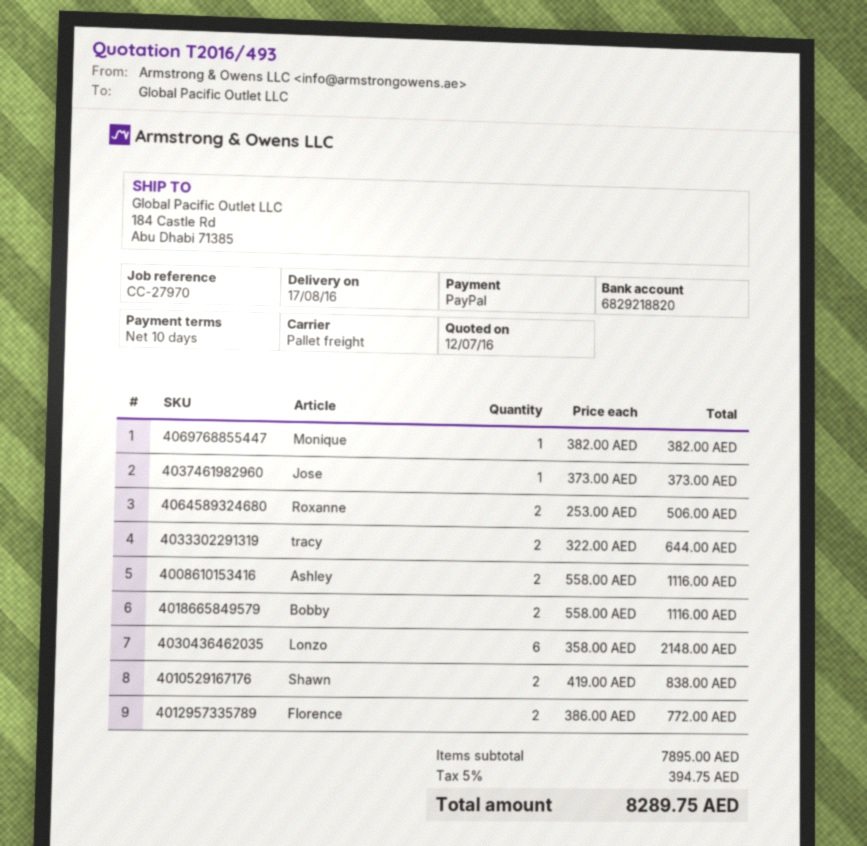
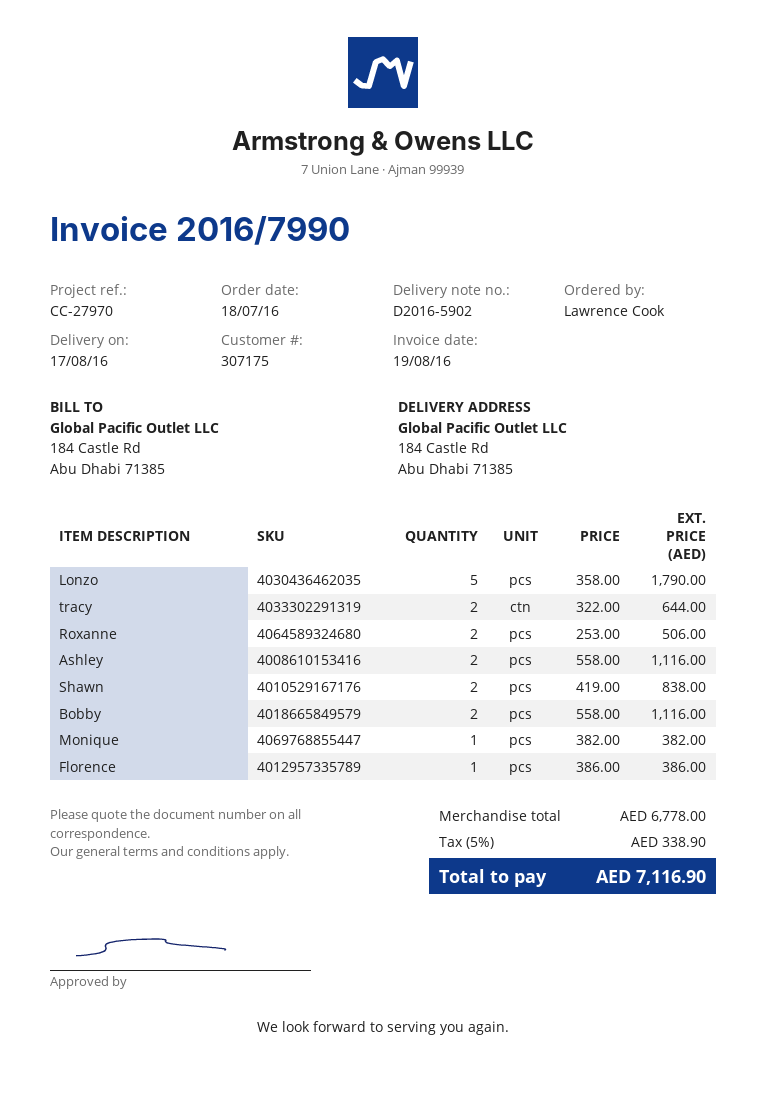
Jose: 1 x 373.00 = 373.00 -> none
Lonzo: 6 x 358.00 = 2148.00 -> 5 x 358.00 = 1790.00
Florence: 2 x 386.00 = 772.00 -> 1 x 386.00 = 386.00
subtotal: 7895.00 -> 6778.00
tax: 5% = 394.75 -> 5% = 338.90
total: 8289.75 -> 7116.90

